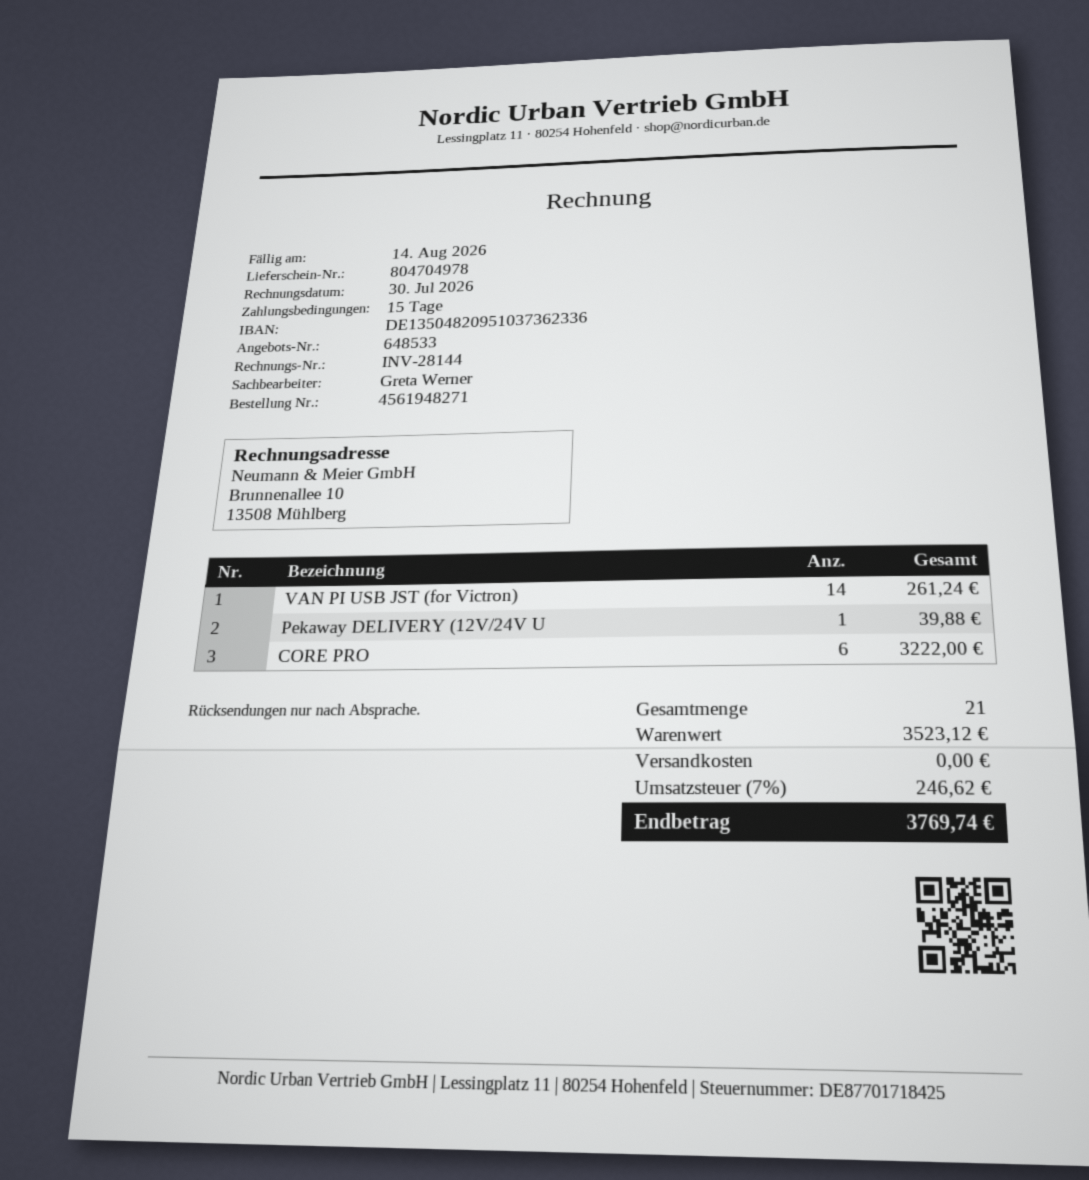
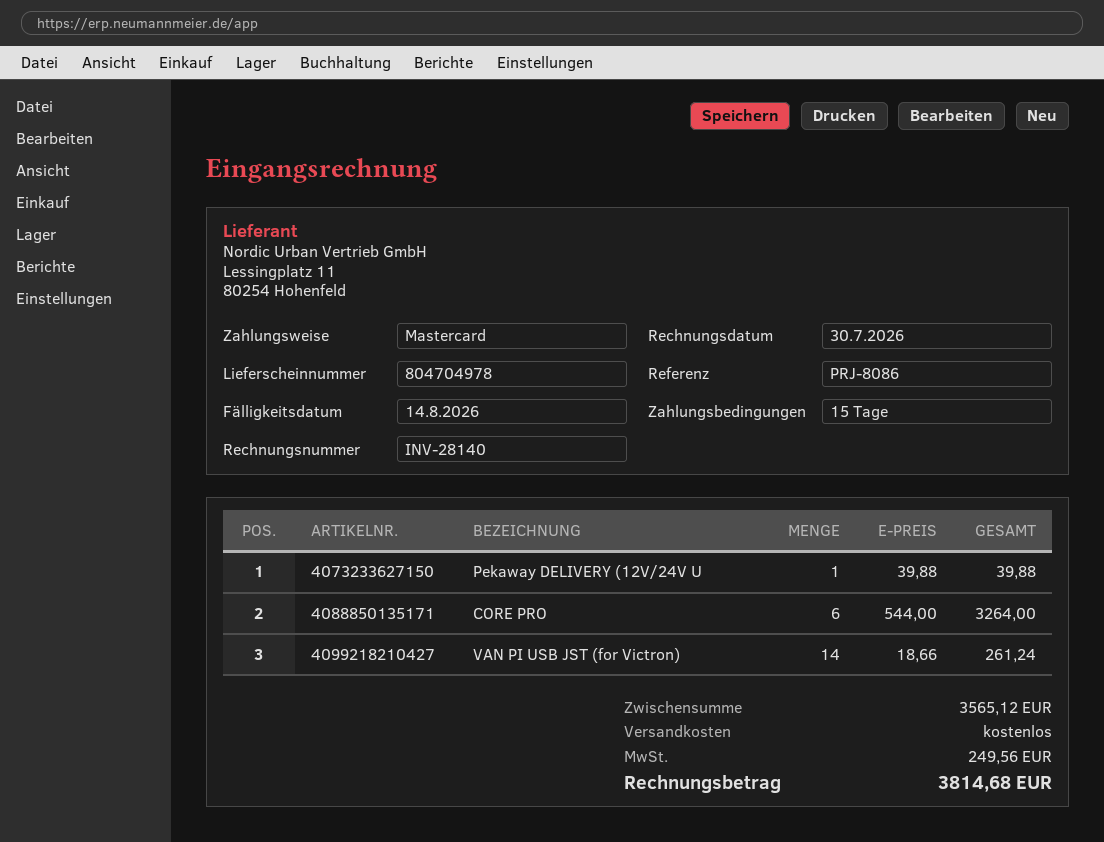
invoice number: INV-28144 -> INV-28140
CORE PRO: 6 for 3222.00 -> 6 for 3264.00
subtotal: 3523.12 -> 3565.12
tax: 246.62 -> 249.56
total: 3769.74 -> 3814.68

